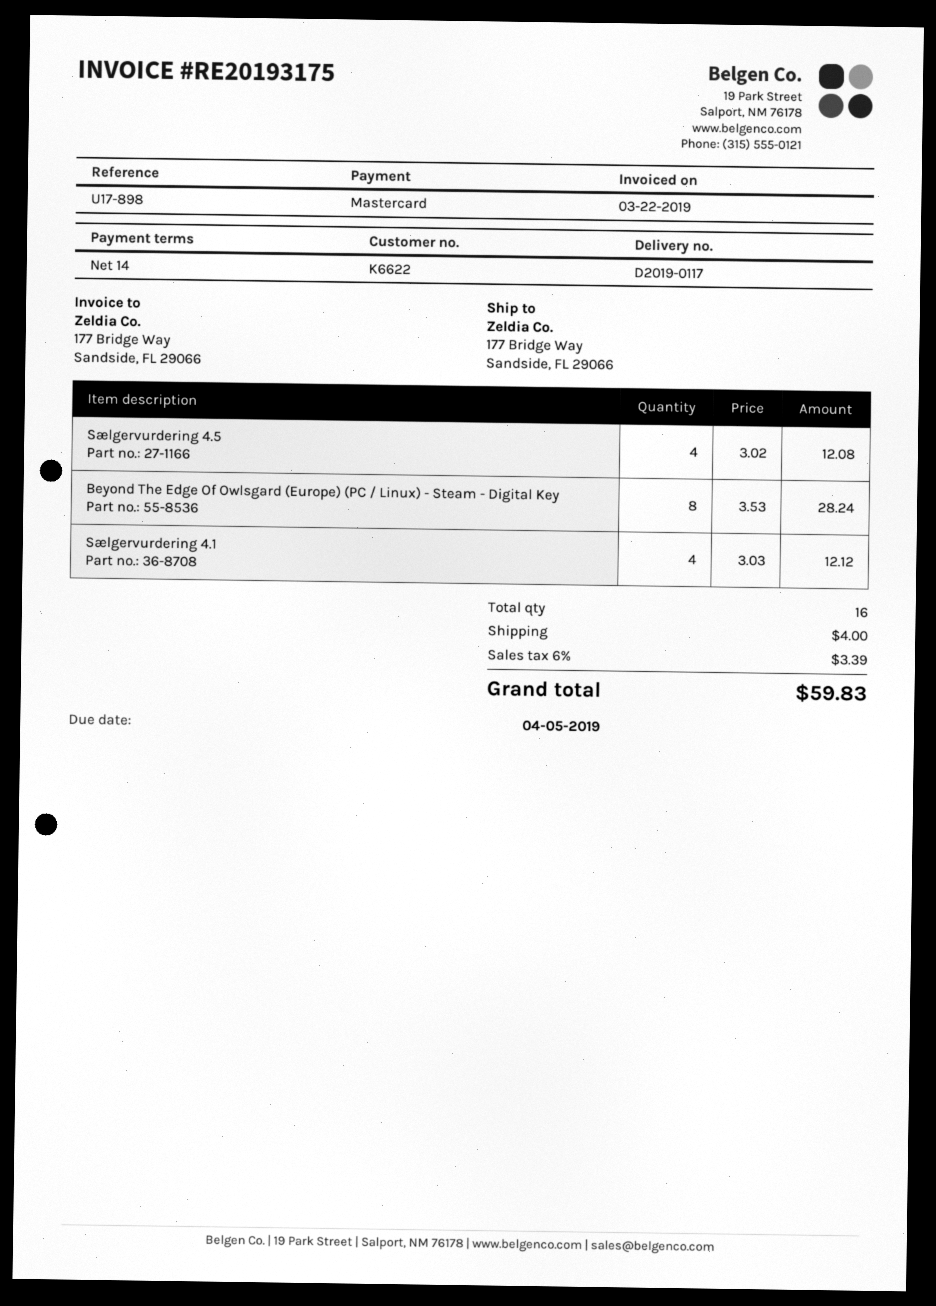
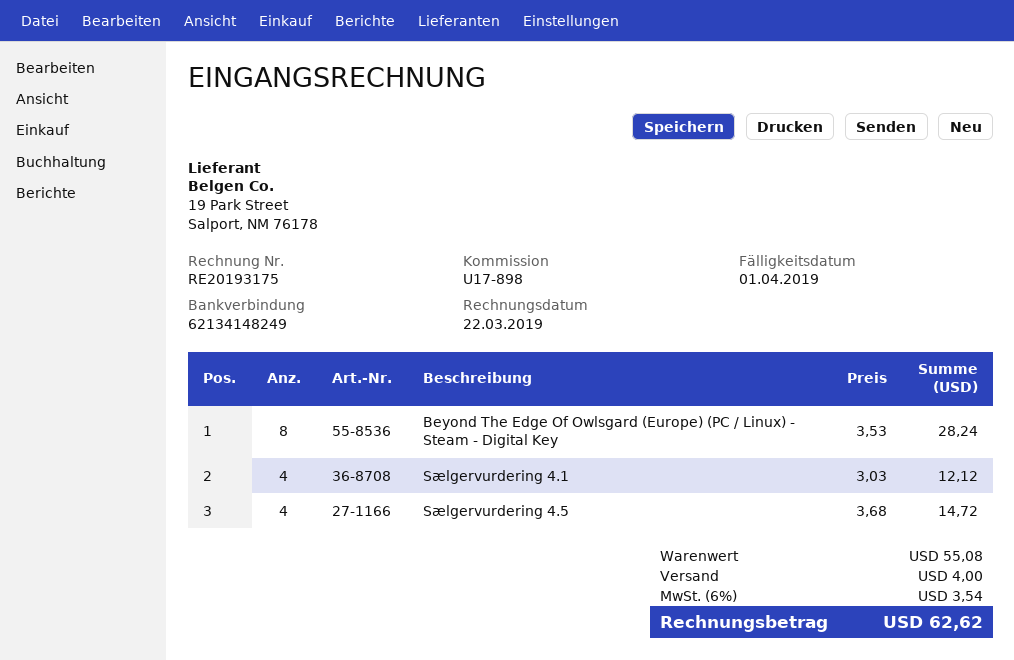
due date: 2019-04-05 -> 2019-04-01
Sælgervurdering 4.5: 4 x 3.02 = 12.08 -> 4 x 3.68 = 14.72
tax: 6% = 3.39 -> 6% = 3.54
total: 59.83 -> 62.62

